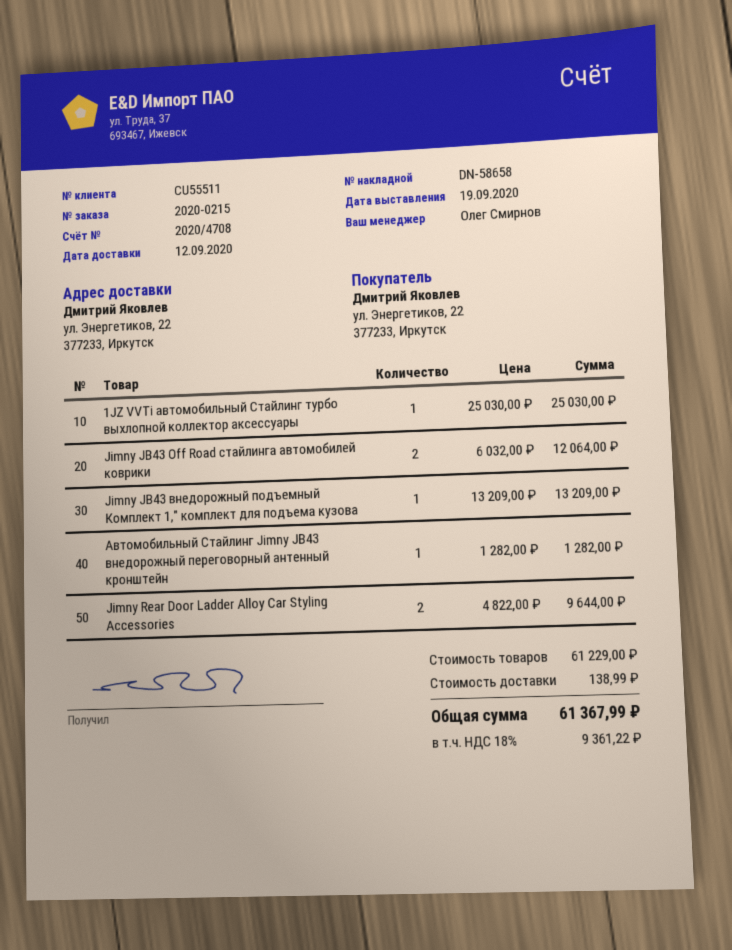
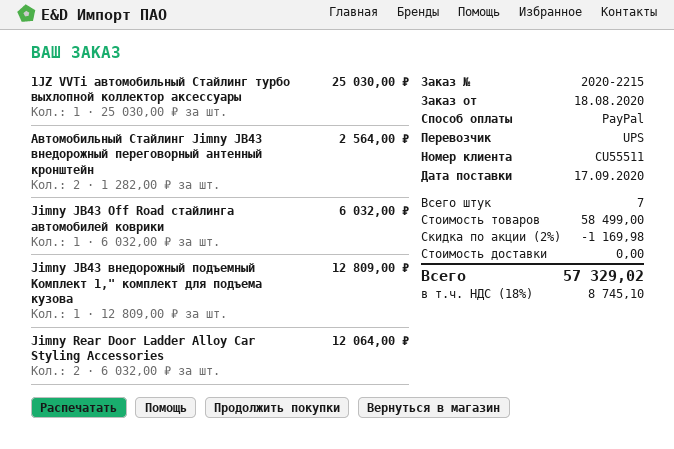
order number: 2020-0215 -> 2020-2215
delivery date: 2020-09-12 -> 2020-09-17
Jimny JB43 Off Road стайлинга автомобилей коврики: 2 x 6032.00 = 12064.00 -> 1 x 6032.00 = 6032.00
Jimny JB43 внедорожный подъемный Комплект 1," комплект для подъема кузова: 1 x 13209.00 = 13209.00 -> 1 x 12809.00 = 12809.00
Автомобильный Стайлинг Jimny JB43 внедорожный переговорный антенный кронштейн: 1 x 1282.00 = 1282.00 -> 2 x 1282.00 = 2564.00
Jimny Rear Door Ladder Alloy Car Styling Accessories: 2 x 4822.00 = 9644.00 -> 2 x 6032.00 = 12064.00
subtotal: 61229.00 -> 58499.00
discount: none -> 2% = 1169.98
shipping: 138.99 -> 0.00
tax: 18% = 9361.22 -> 18% = 8745.10
total: 61367.99 -> 57329.02

